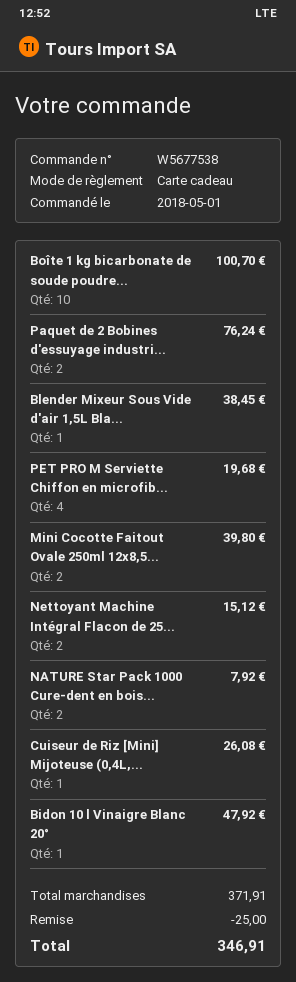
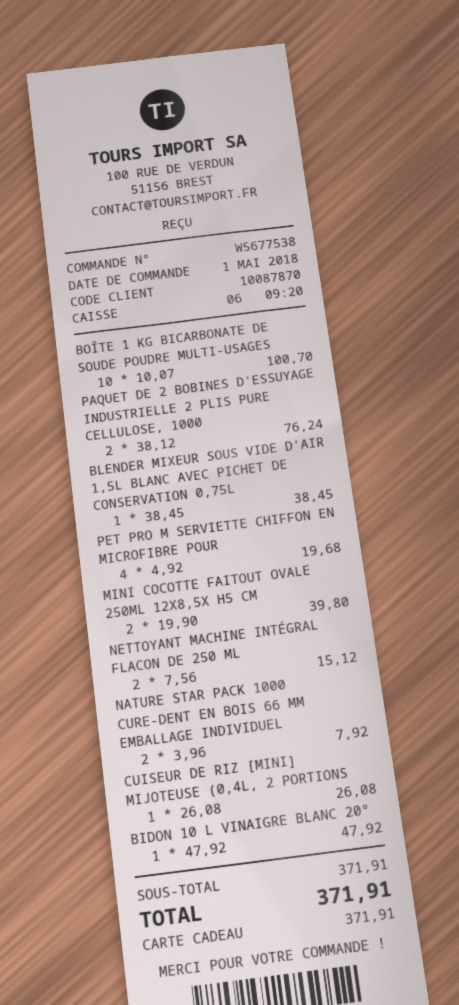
discount: 25.00 -> none
total: 346.91 -> 371.91

